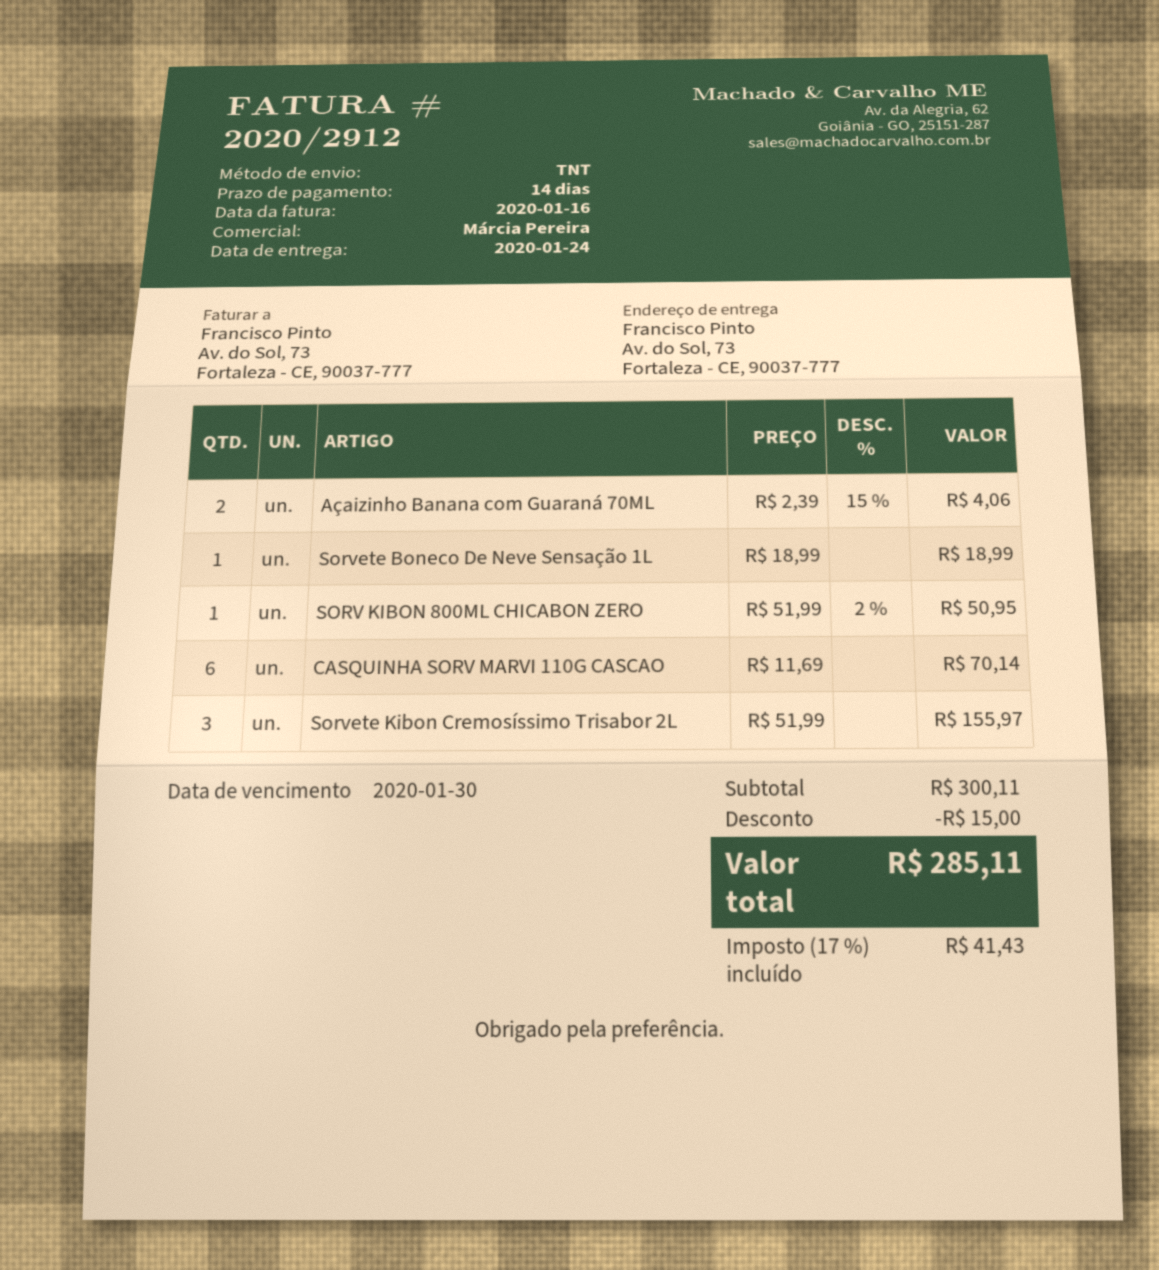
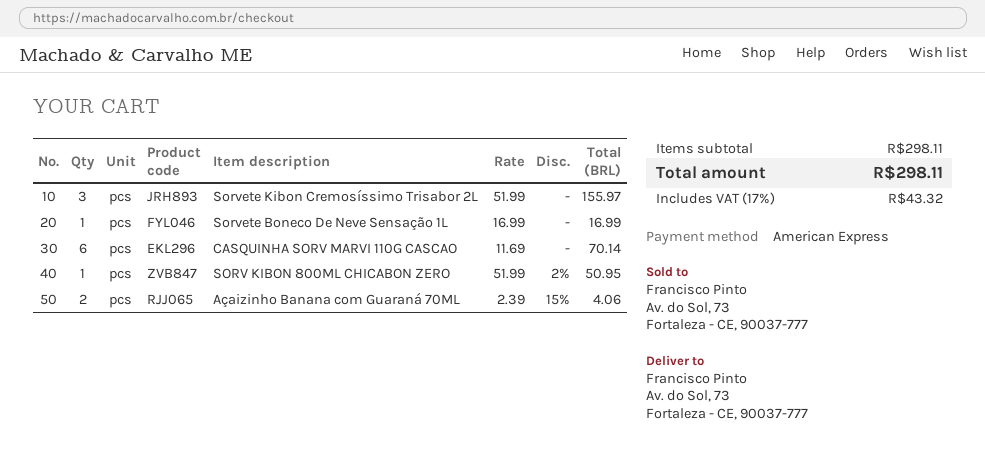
Sorvete Boneco De Neve Sensação 1L: 1 x 18.99 = 18.99 -> 1 x 16.99 = 16.99
subtotal: 300.11 -> 298.11
discount: 15.00 -> none
tax: 17% = 41.43 -> 17% = 43.32
total: 285.11 -> 298.11

